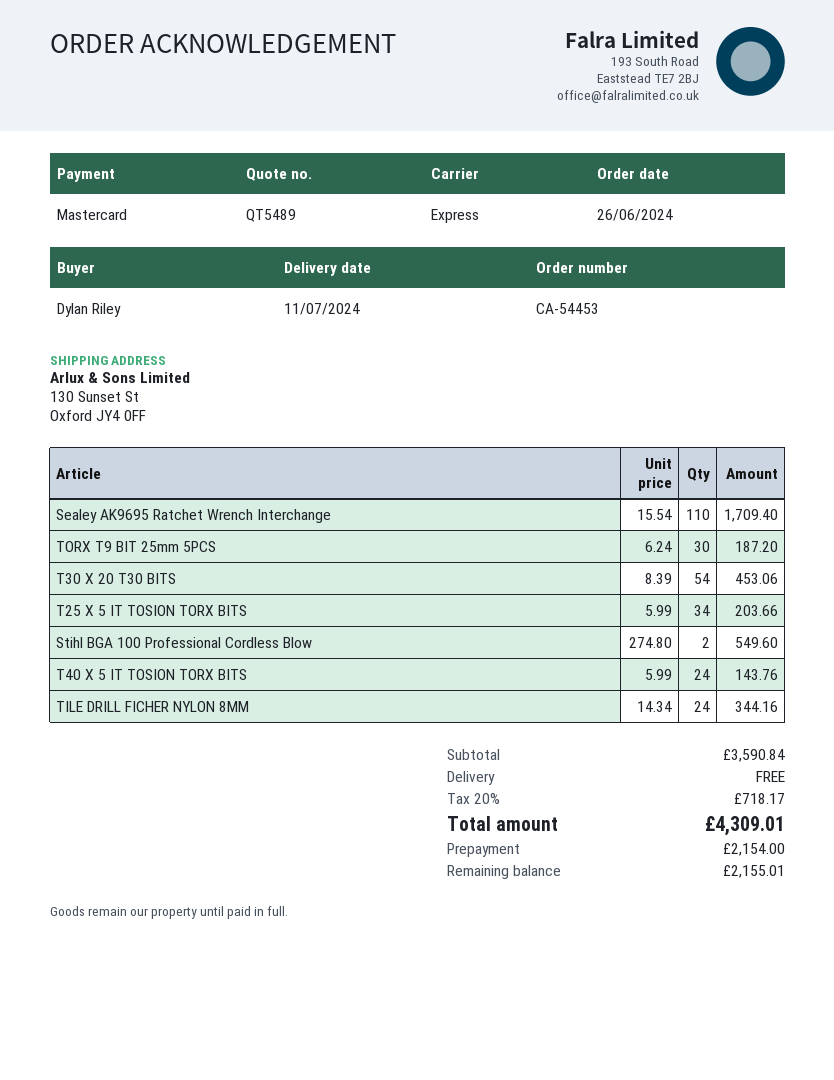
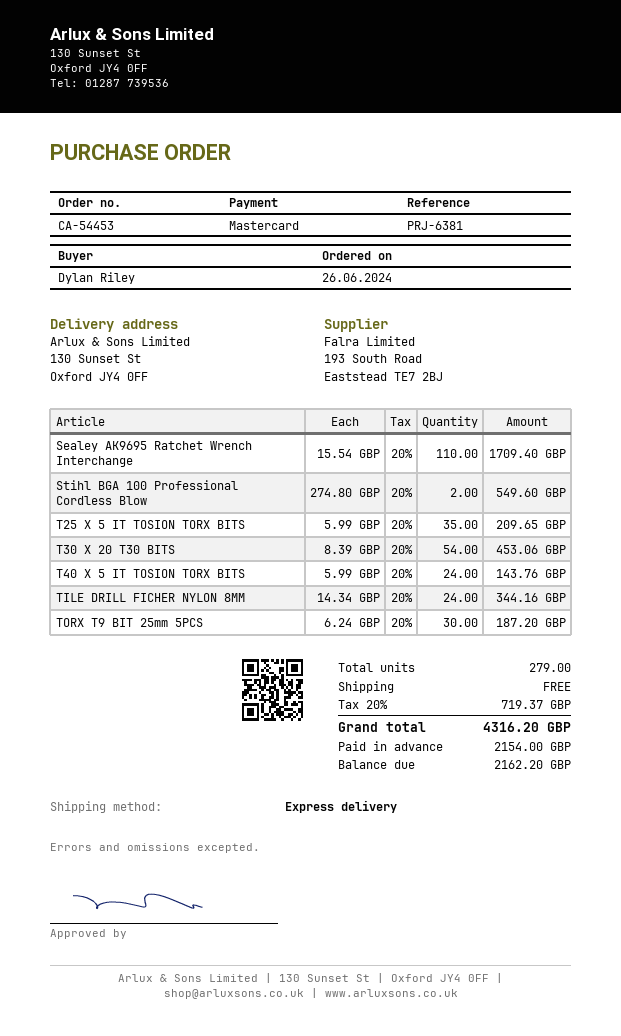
T25 X 5 IT TOSION TORX BITS: 34 x 5.99 = 203.66 -> 35 x 5.99 = 209.65
tax: 20% = 718.17 -> 20% = 719.37
total: 4309.01 -> 4316.20
balance: 2155.01 -> 2162.20

